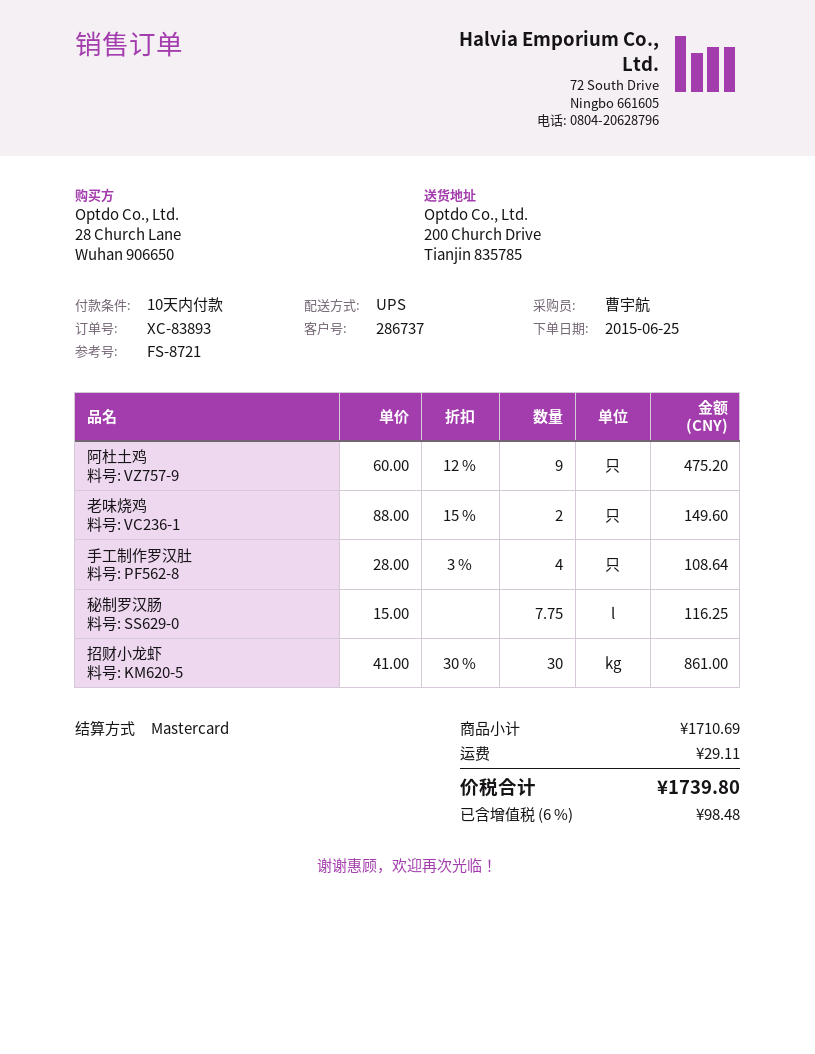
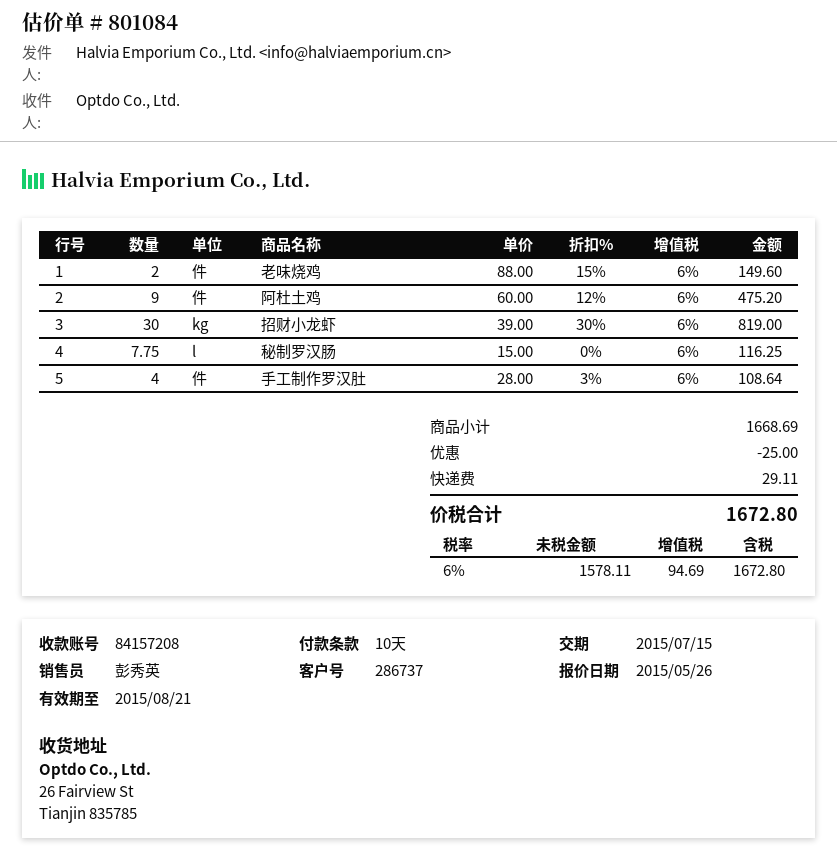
ship to: 200 Church Drive, Tianjin 835785 -> 26 Fairview St, Tianjin 835785
招财小龙虾: 30 x 41.00 - 30% = 861.00 -> 30 x 39.00 - 30% = 819.00
subtotal: 1710.69 -> 1668.69
discount: none -> 25.00
tax: 6% = 98.48 -> 6% = 94.69
total: 1739.80 -> 1672.80

